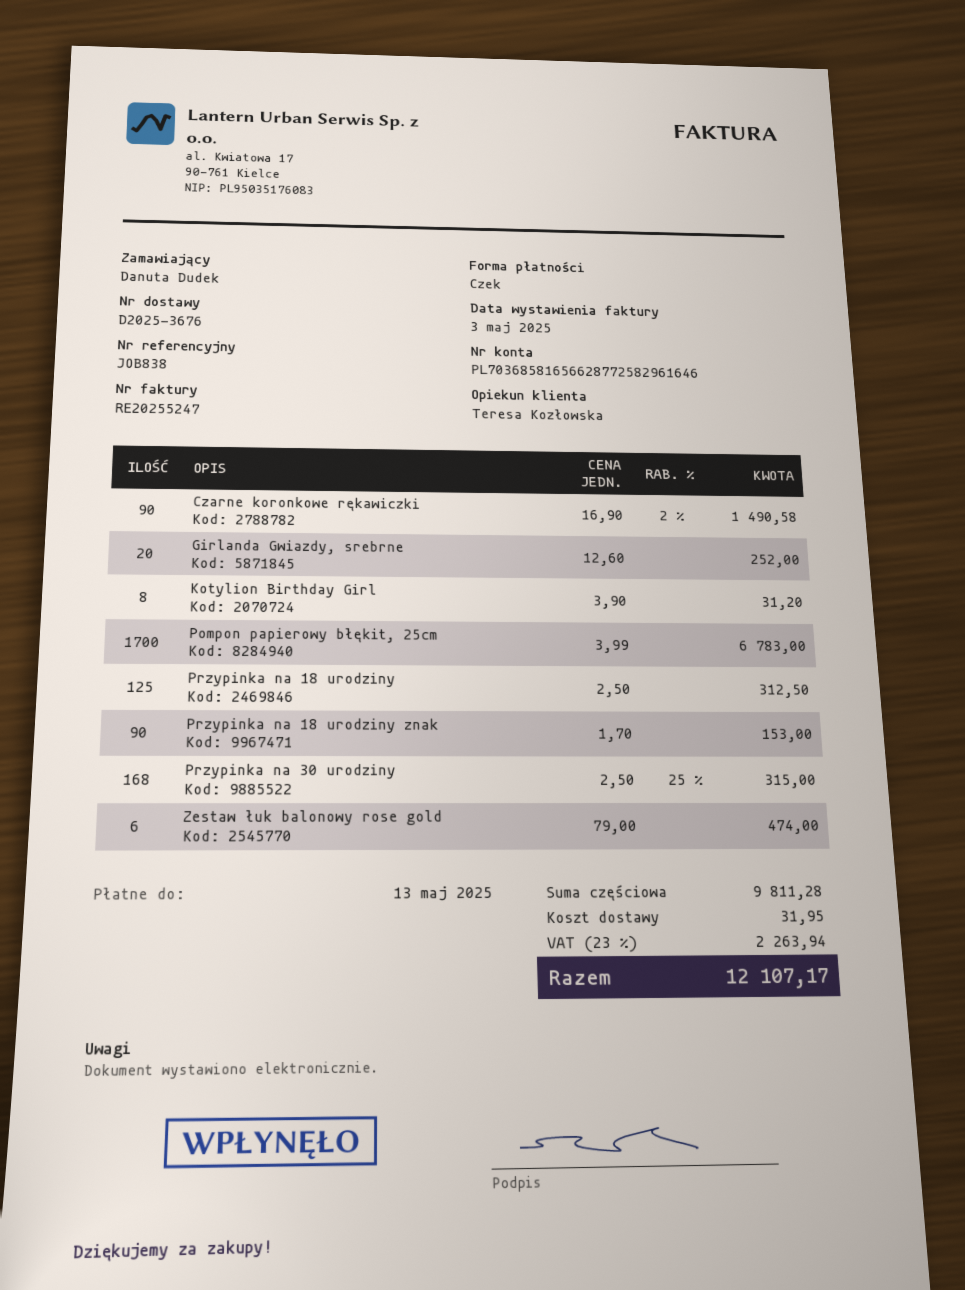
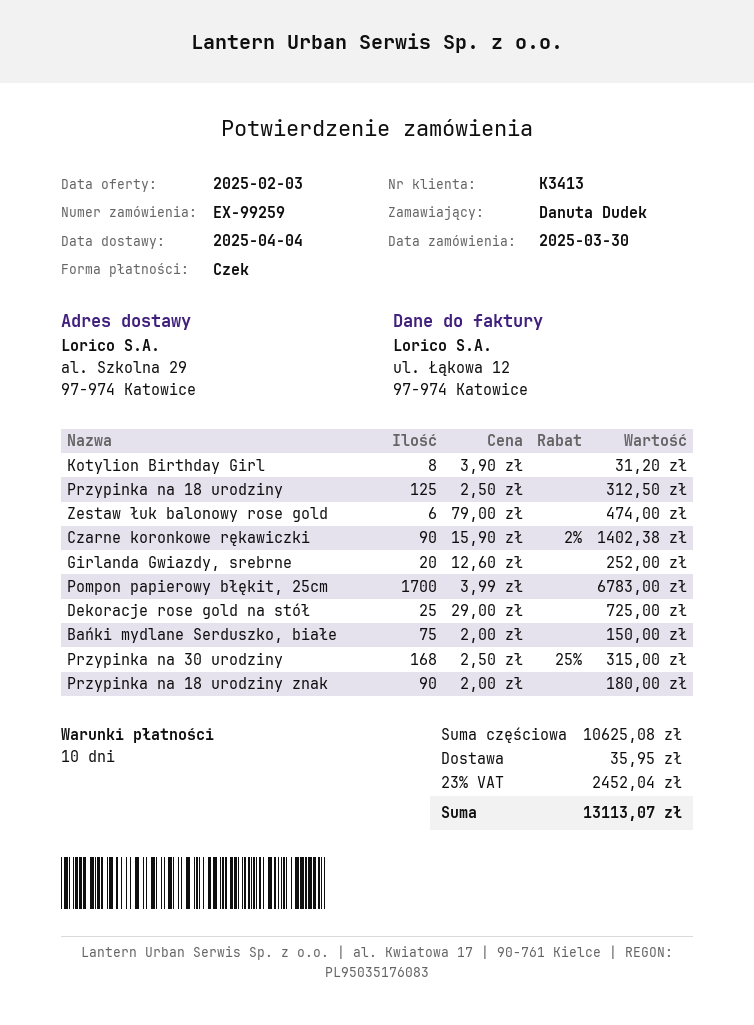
Czarne koronkowe rękawiczki: 90 x 16.90 - 2% = 1490.58 -> 90 x 15.90 - 2% = 1402.38
Przypinka na 18 urodziny znak: 90 x 1.70 = 153.00 -> 90 x 2.00 = 180.00
Dekoracje rose gold na stół: none -> 25 x 29.00 = 725.00
Bańki mydlane Serduszko, białe: none -> 75 x 2.00 = 150.00
subtotal: 9811.28 -> 10625.08
shipping: 31.95 -> 35.95
tax: 23% = 2263.94 -> 23% = 2452.04
total: 12107.17 -> 13113.07

